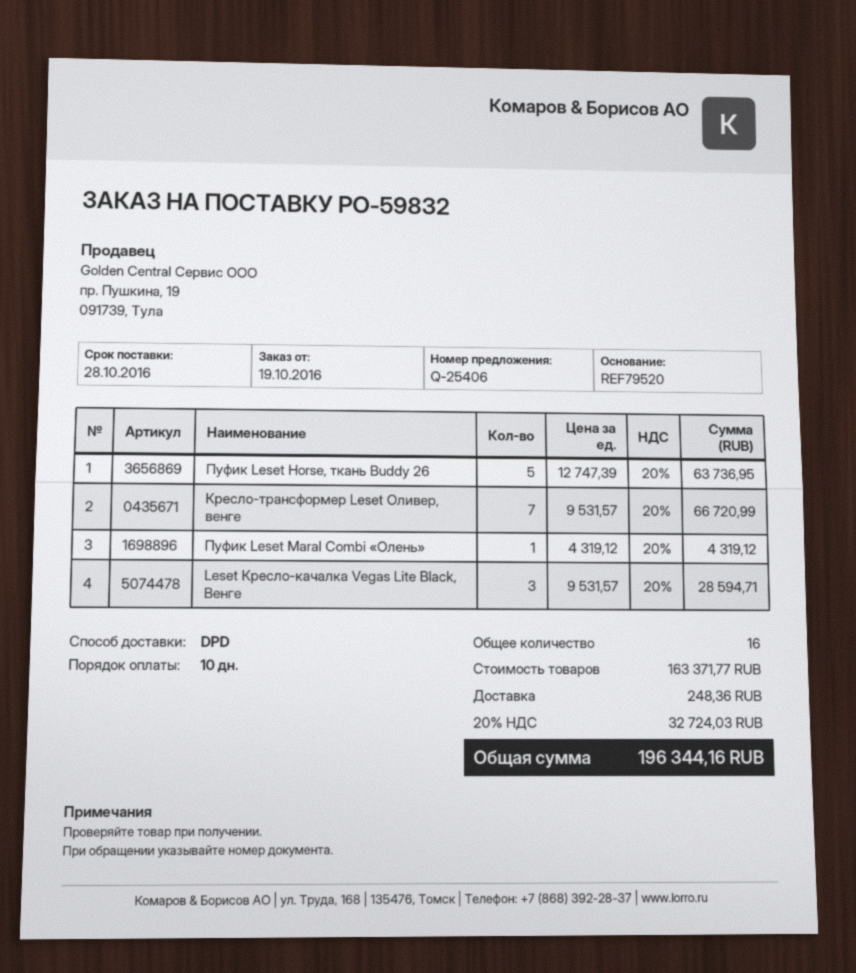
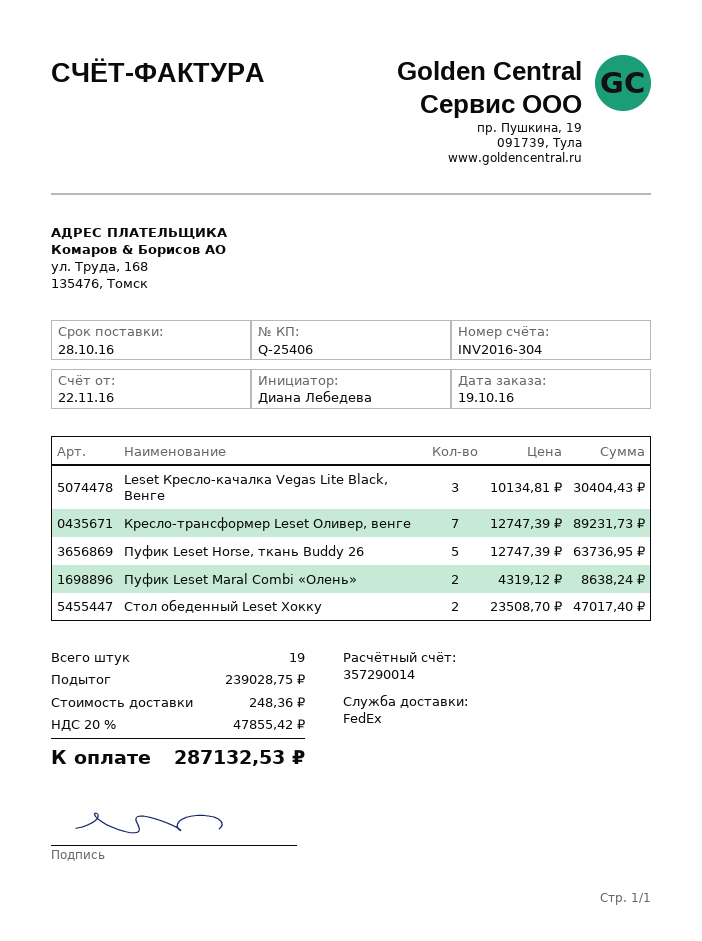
shipping method: DPD -> FedEx
Кресло-трансформер Leset Оливер, венге: 7 x 9531.57 = 66720.99 -> 7 x 12747.39 = 89231.73
Пуфик Leset Maral Combi «Олень»: 1 x 4319.12 = 4319.12 -> 2 x 4319.12 = 8638.24
Leset Кресло-качалка Vegas Lite Black, Венге: 3 x 9531.57 = 28594.71 -> 3 x 10134.81 = 30404.43
Стол обеденный Leset Хокку: none -> 2 x 23508.70 = 47017.40
total quantity: 16 -> 19
subtotal: 163371.77 -> 239028.75
tax: 20% = 32724.03 -> 20% = 47855.42
total: 196344.16 -> 287132.53

